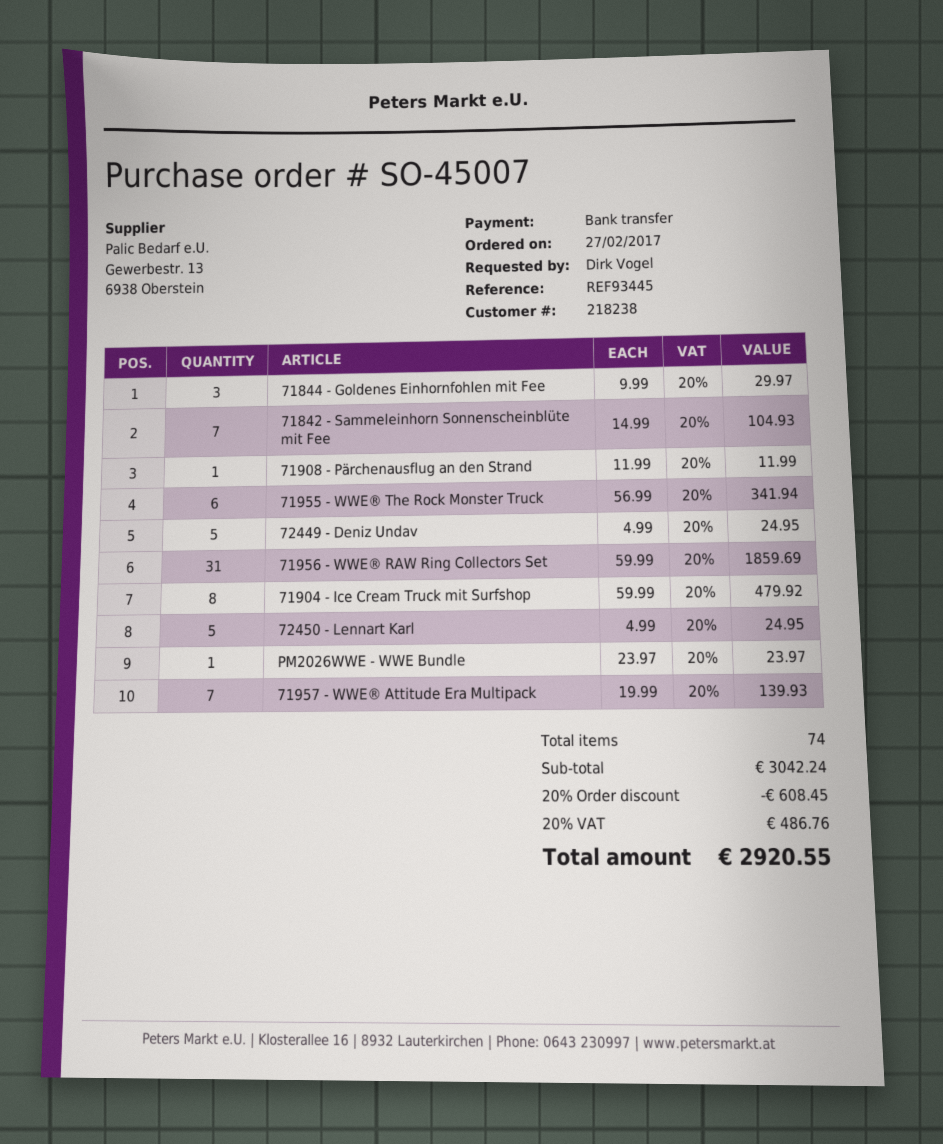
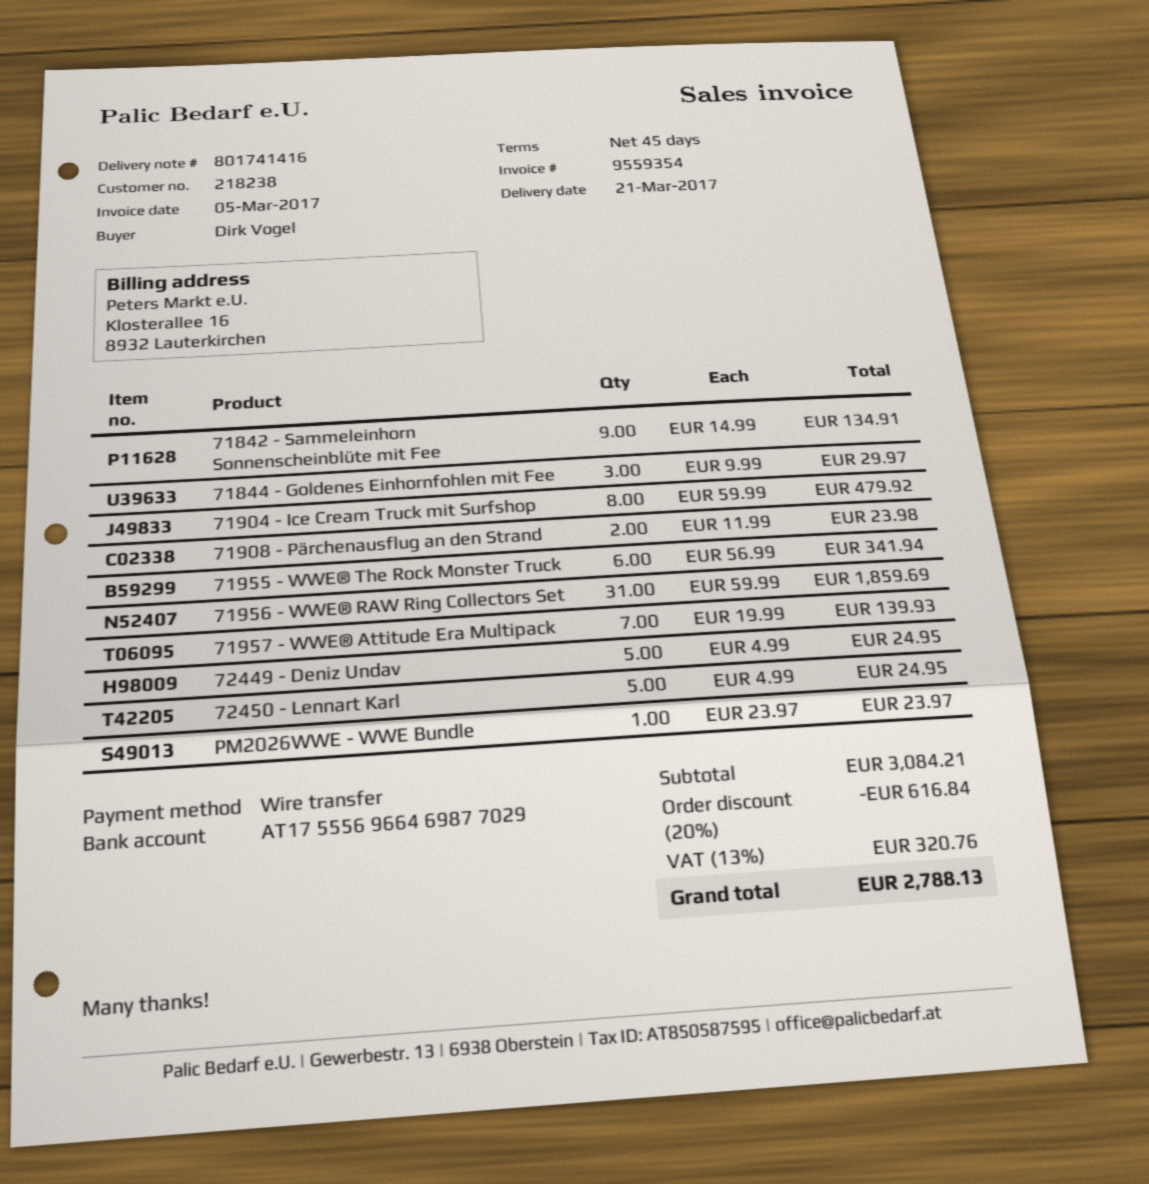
71842 - Sammeleinhorn Sonnenscheinblüte mit Fee: 7 x 14.99 = 104.93 -> 9 x 14.99 = 134.91
71908 - Pärchenausflug an den Strand: 1 x 11.99 = 11.99 -> 2 x 11.99 = 23.98
subtotal: 3042.24 -> 3084.21
discount: 20% = 608.45 -> 20% = 616.84
tax: 20% = 486.76 -> 13% = 320.76
total: 2920.55 -> 2788.13

